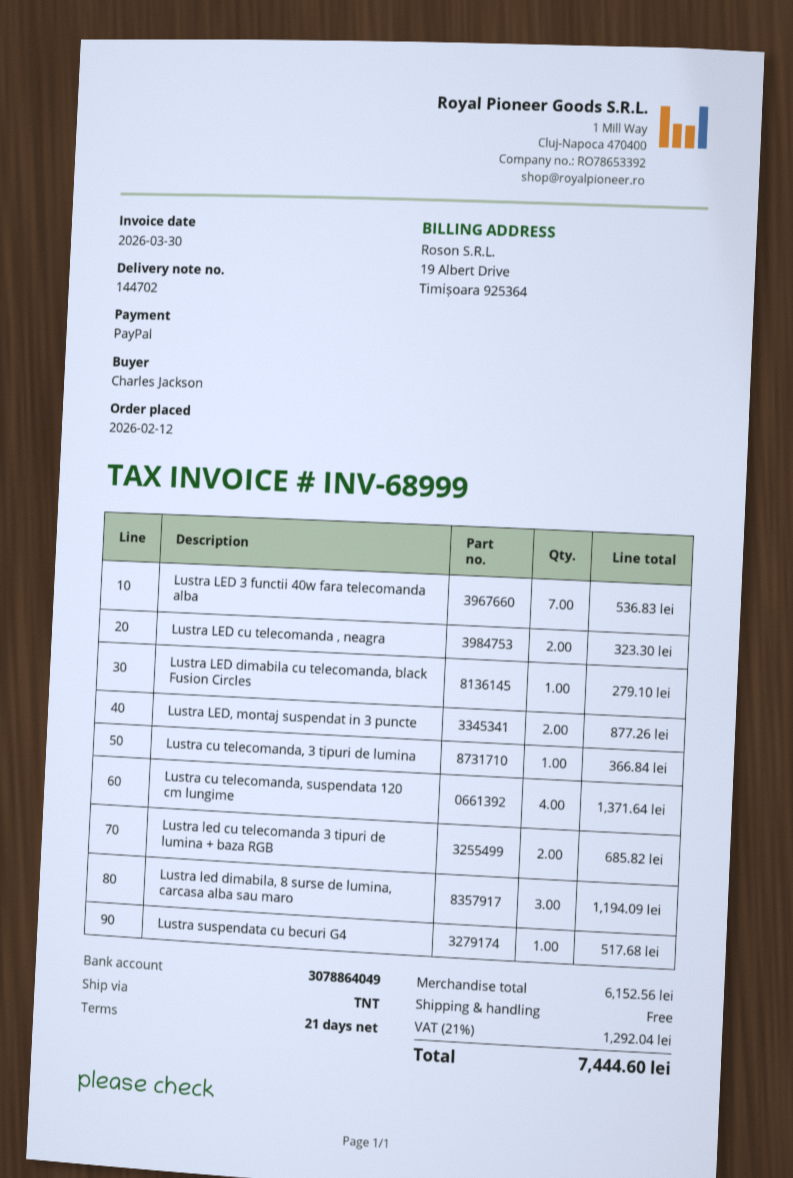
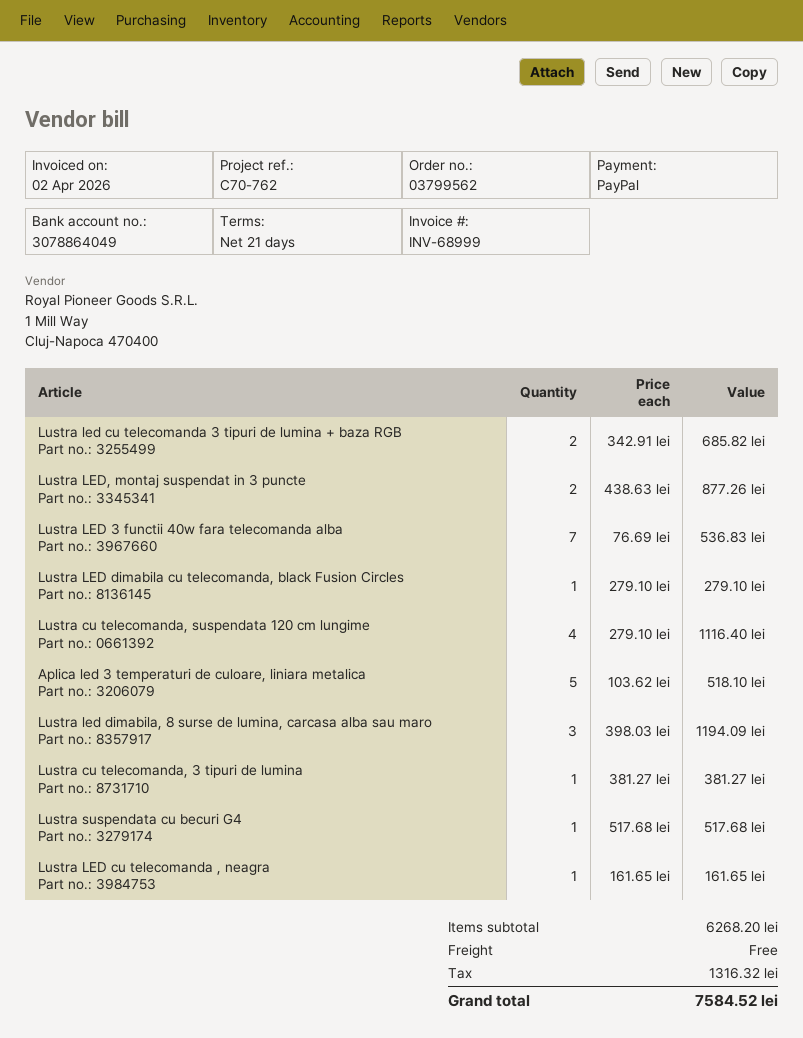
invoice date: 2026-03-30 -> 2026-04-02
Lustra LED cu telecomanda , neagra: 2 for 323.30 -> 1 for 161.65
Lustra cu telecomanda, 3 tipuri de lumina: 1 for 366.84 -> 1 for 381.27
Lustra cu telecomanda, suspendata 120 cm lungime: 4 for 1371.64 -> 4 for 1116.40
Aplica led 3 temperaturi de culoare, liniara metalica: none -> 5 for 518.10
subtotal: 6152.56 -> 6268.20
tax: 1292.04 -> 1316.32
total: 7444.60 -> 7584.52

